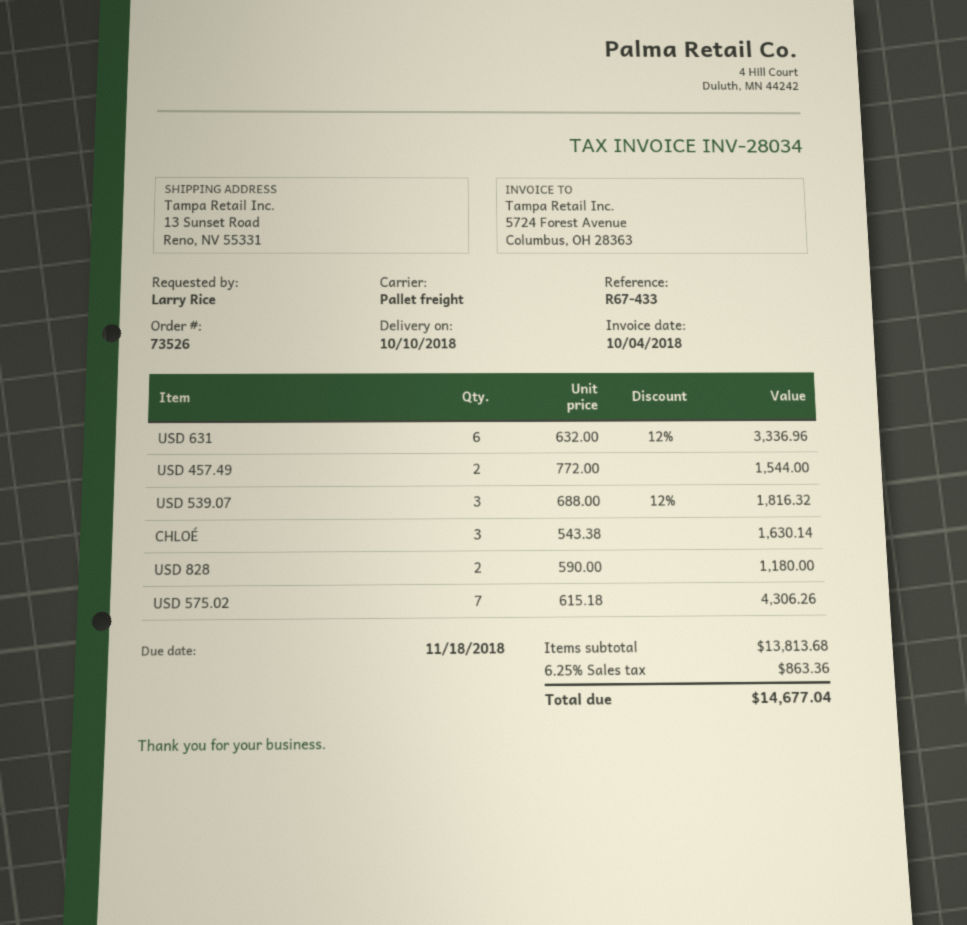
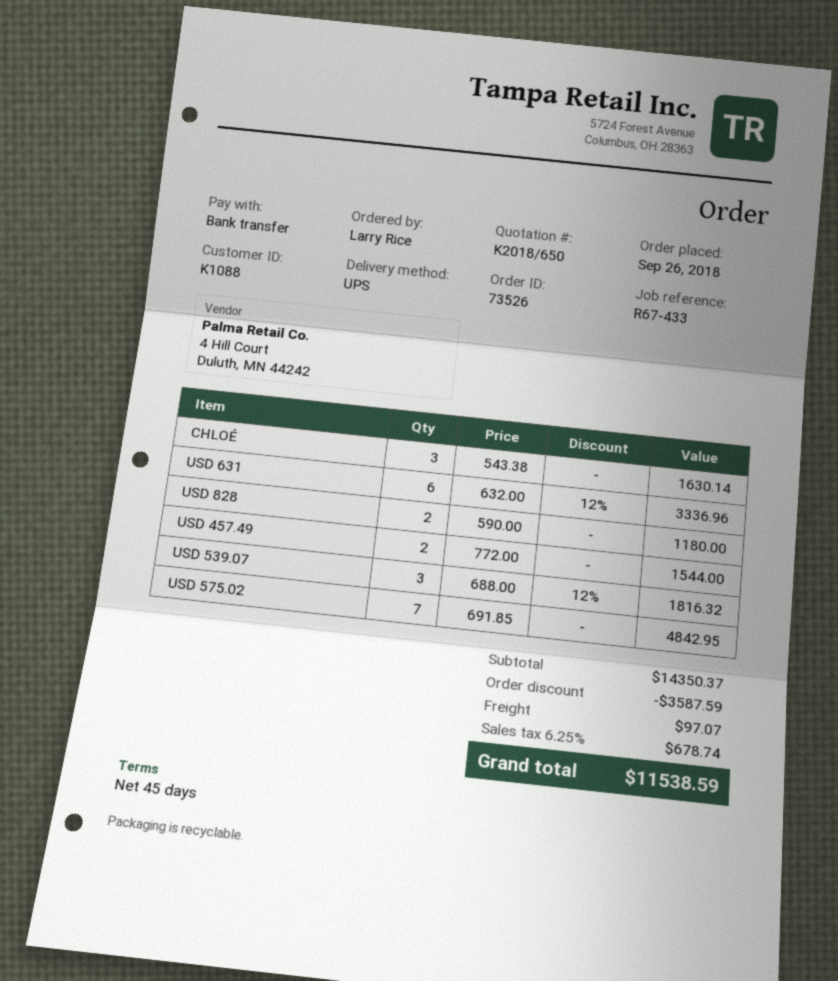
shipping method: pallet freight -> UPS
USD 575.02: 7 x 615.18 = 4306.26 -> 7 x 691.85 = 4842.95
subtotal: 13813.68 -> 14350.37
discount: none -> 3587.59
shipping: none -> 97.07
tax: 6.25% = 863.36 -> 6.25% = 678.74
total: 14677.04 -> 11538.59

